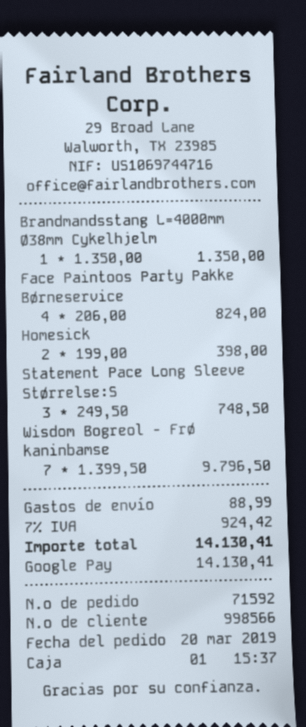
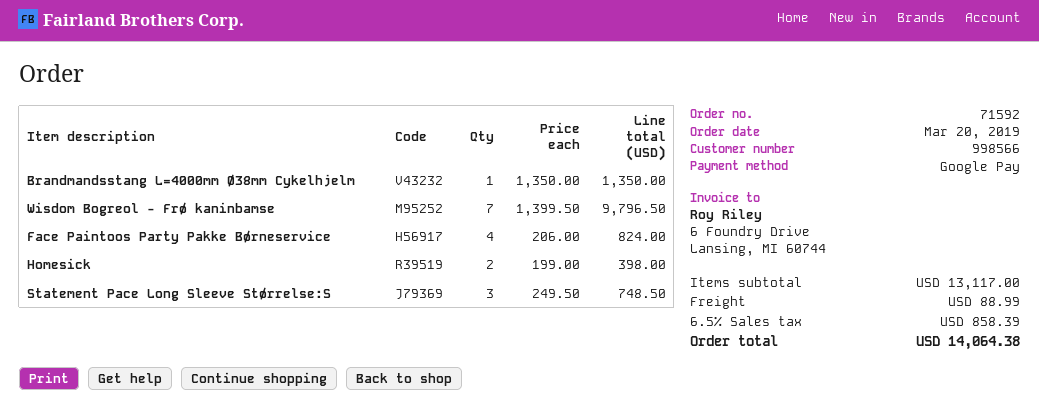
tax: 7% = 924.42 -> 6.5% = 858.39
total: 14130.41 -> 14064.38

